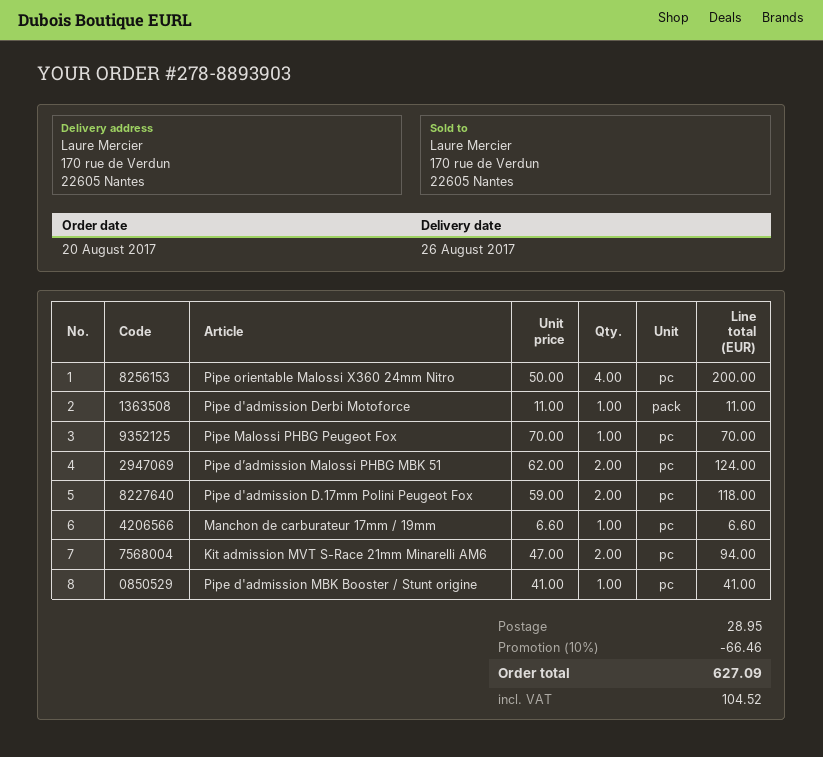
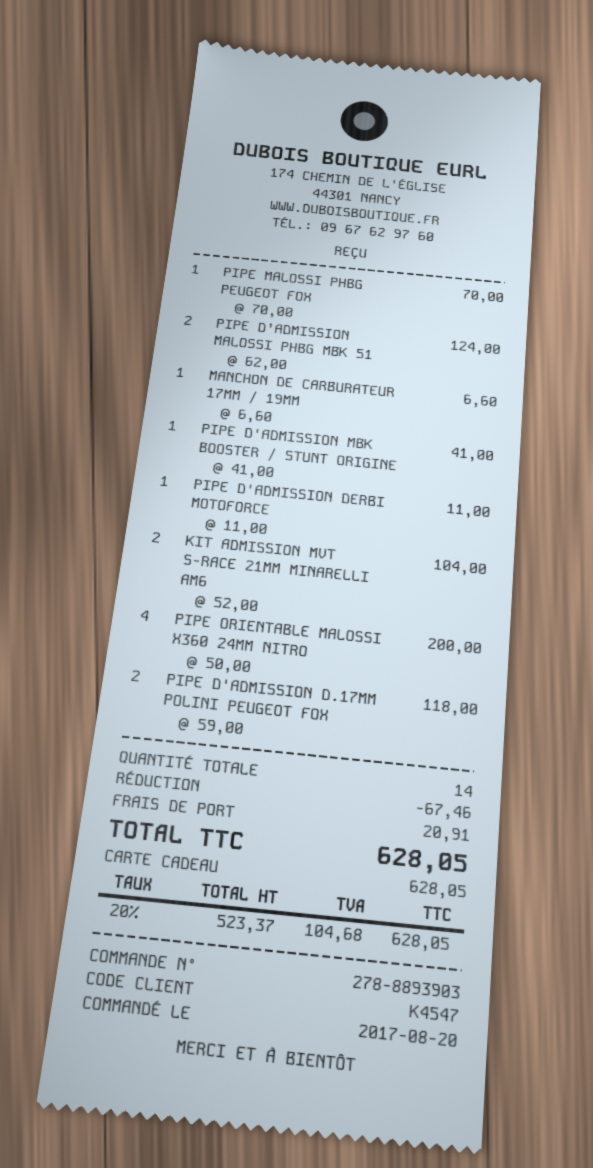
Kit admission MVT S-Race 21mm Minarelli AM6: 2 x 47.00 = 94.00 -> 2 x 52.00 = 104.00
discount: 66.46 -> 67.46
shipping: 28.95 -> 20.91
tax: 104.52 -> 104.68
total: 627.09 -> 628.05

